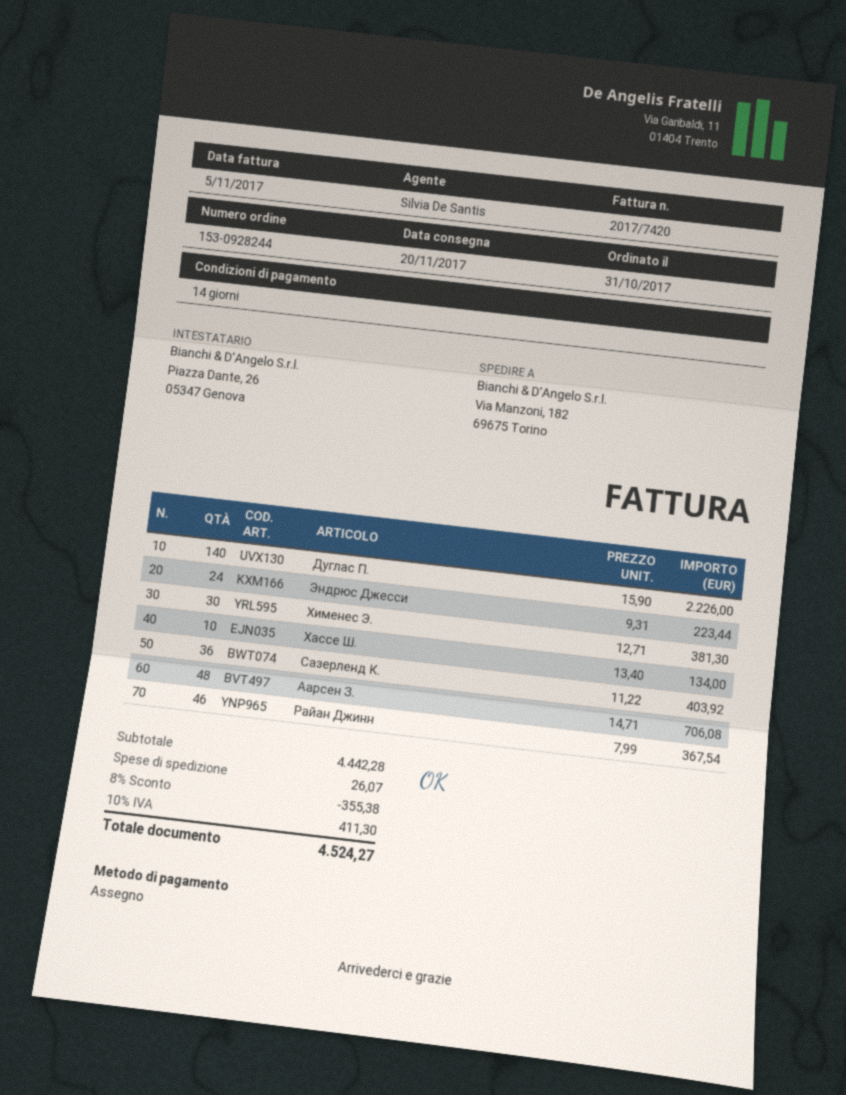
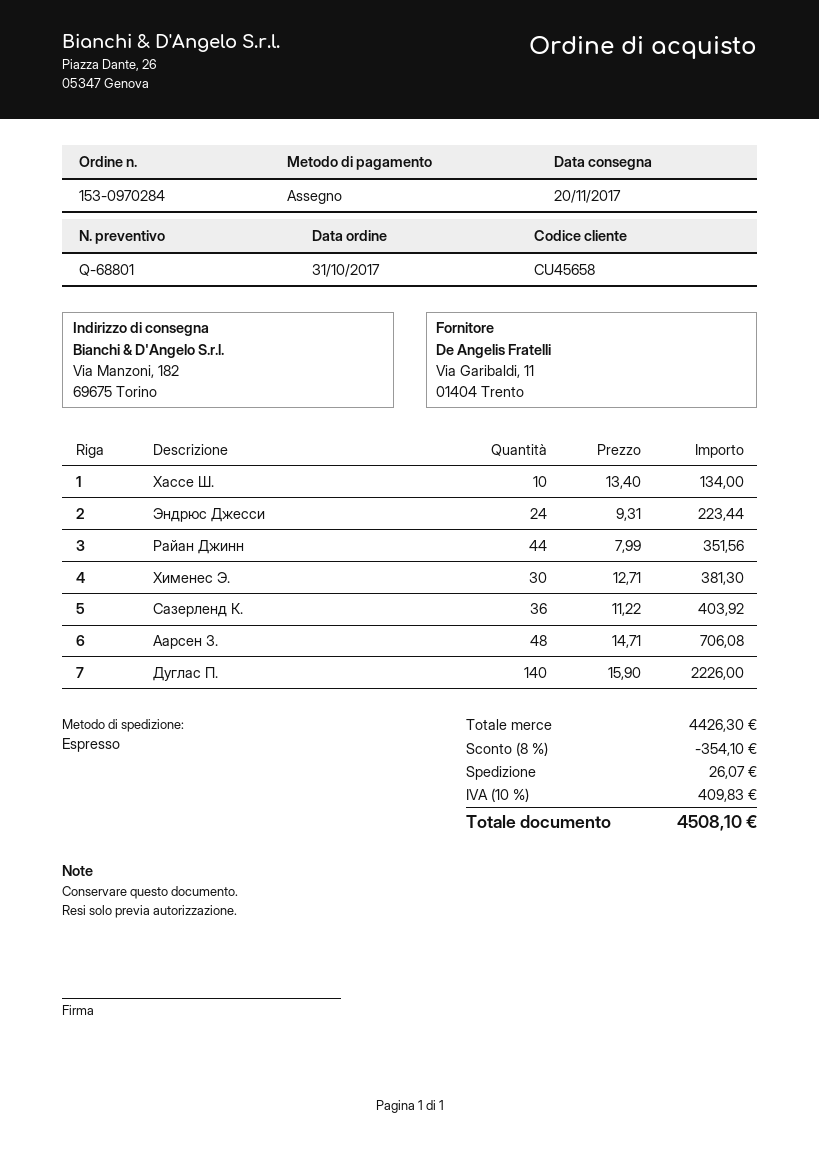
order number: 153-0928244 -> 153-0970284
Райан Джинн: 46 x 7.99 = 367.54 -> 44 x 7.99 = 351.56
subtotal: 4442.28 -> 4426.30
discount: 8% = 355.38 -> 8% = 354.10
tax: 10% = 411.30 -> 10% = 409.83
total: 4524.27 -> 4508.10

